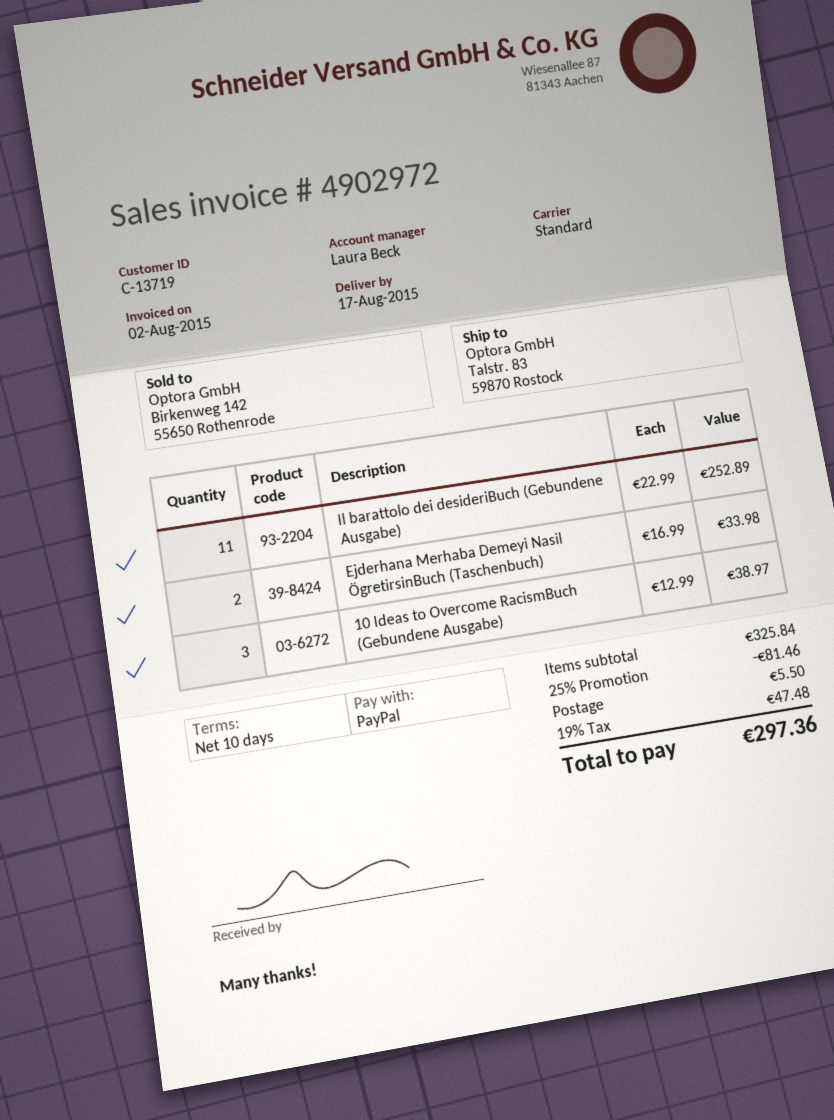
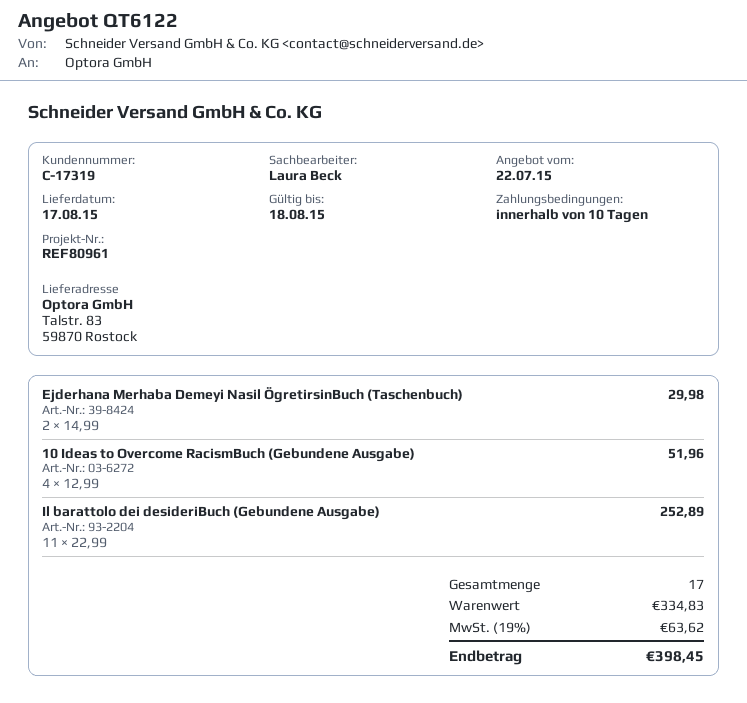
customer number: C-13719 -> C-17319
Ejderhana Merhaba Demeyi Nasil ÖgretirsinBuch (Taschenbuch): 2 x 16.99 = 33.98 -> 2 x 14.99 = 29.98
10 Ideas to Overcome RacismBuch (Gebundene Ausgabe): 3 x 12.99 = 38.97 -> 4 x 12.99 = 51.96
subtotal: 325.84 -> 334.83
discount: 25% = 81.46 -> none
shipping: 5.50 -> none
tax: 19% = 47.48 -> 19% = 63.62
total: 297.36 -> 398.45

